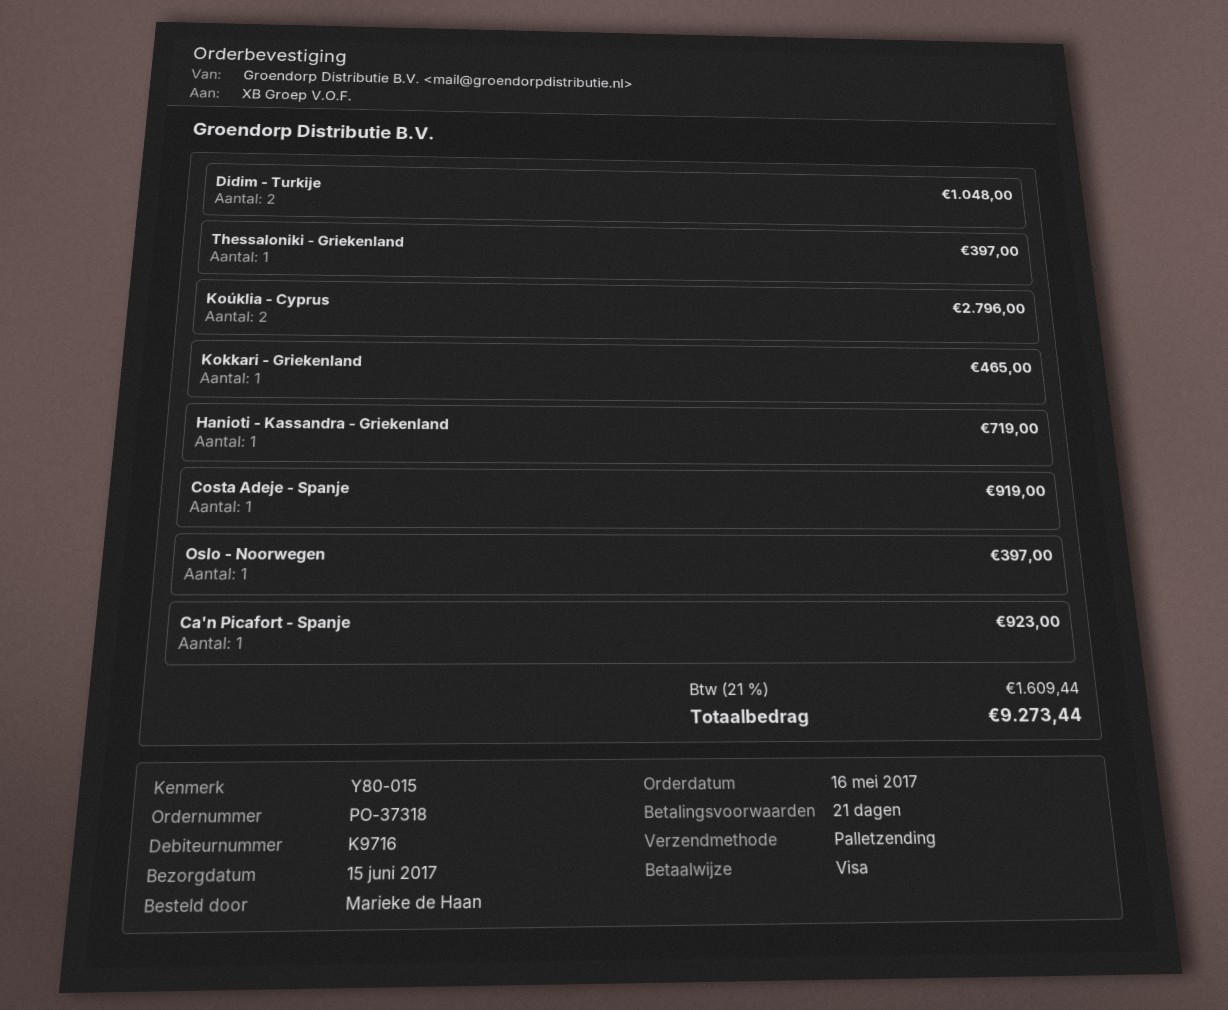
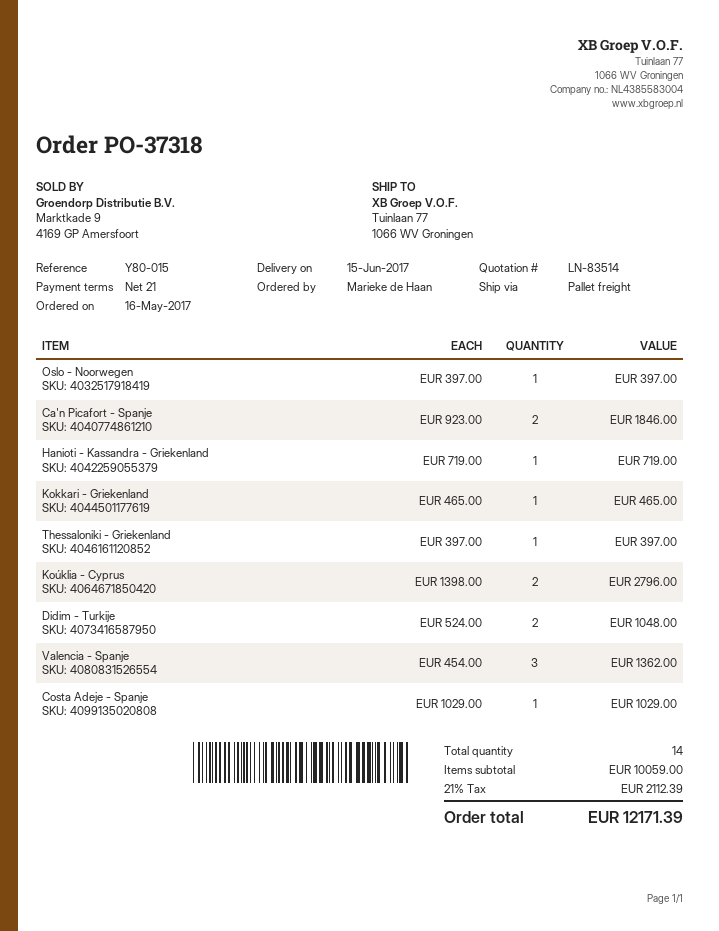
Costa Adeje - Spanje: 1 for 919.00 -> 1 for 1029.00
Ca'n Picafort - Spanje: 1 for 923.00 -> 2 for 1846.00
Valencia - Spanje: none -> 3 for 1362.00
tax: 21% = 1609.44 -> 21% = 2112.39
total: 9273.44 -> 12171.39

